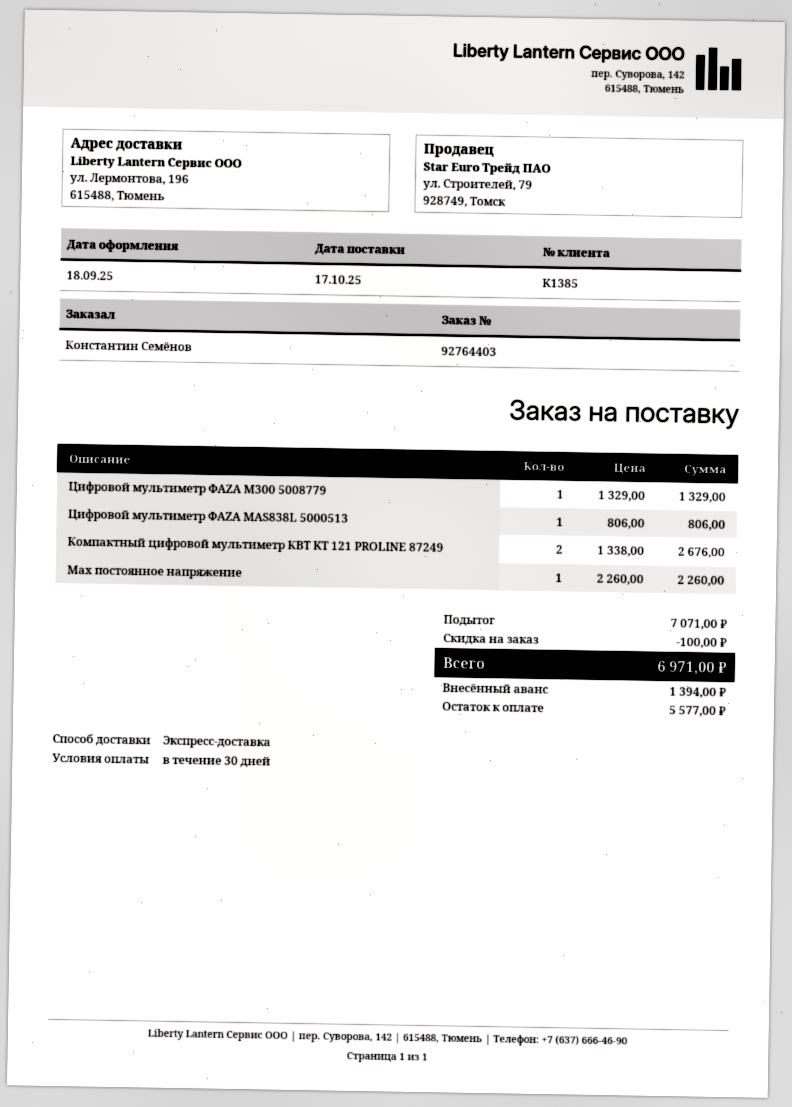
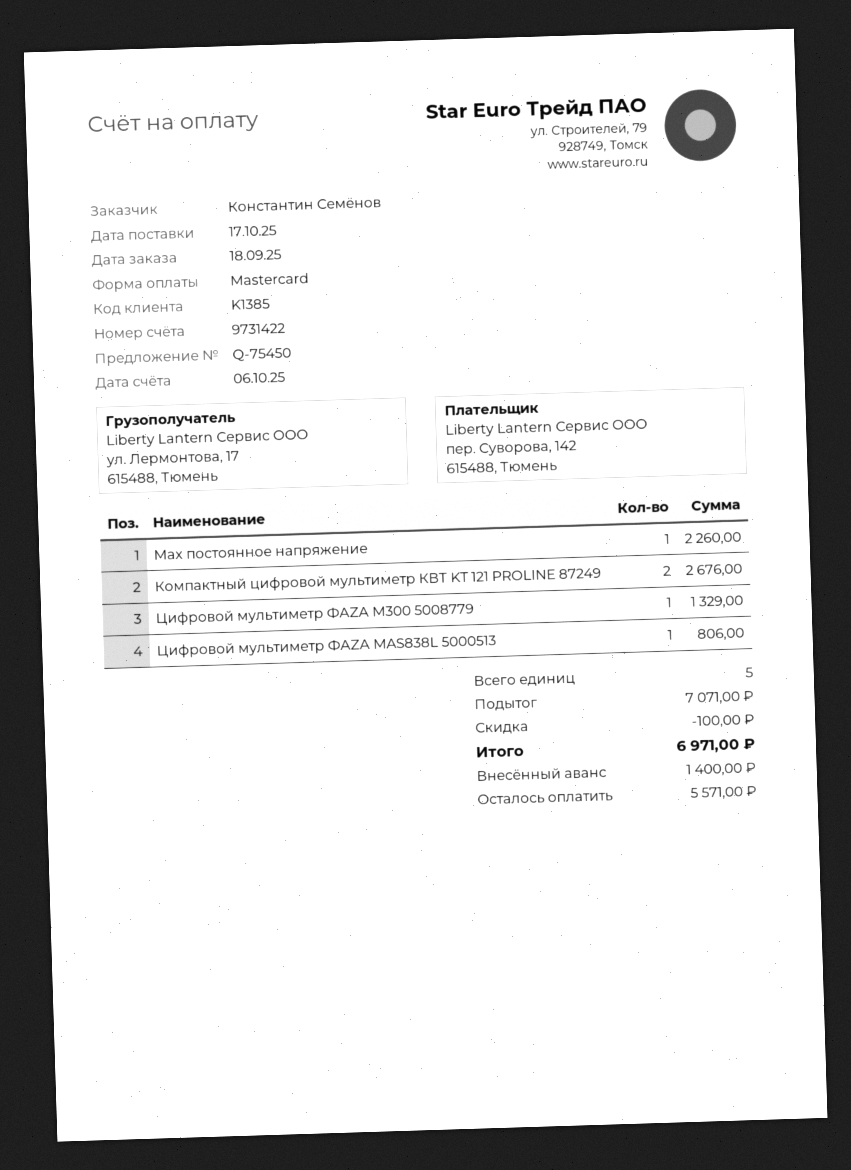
ship to: ул. Лермонтова, 196, 615488, Тюмень -> ул. Лермонтова, 17, 615488, Тюмень
deposit: 1394.00 -> 1400.00
balance: 5577.00 -> 5571.00

